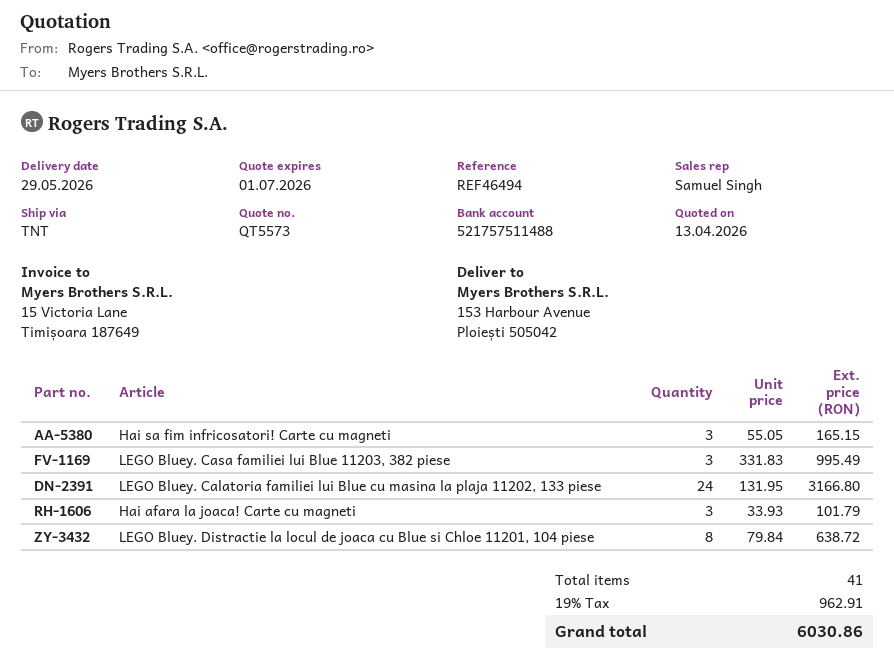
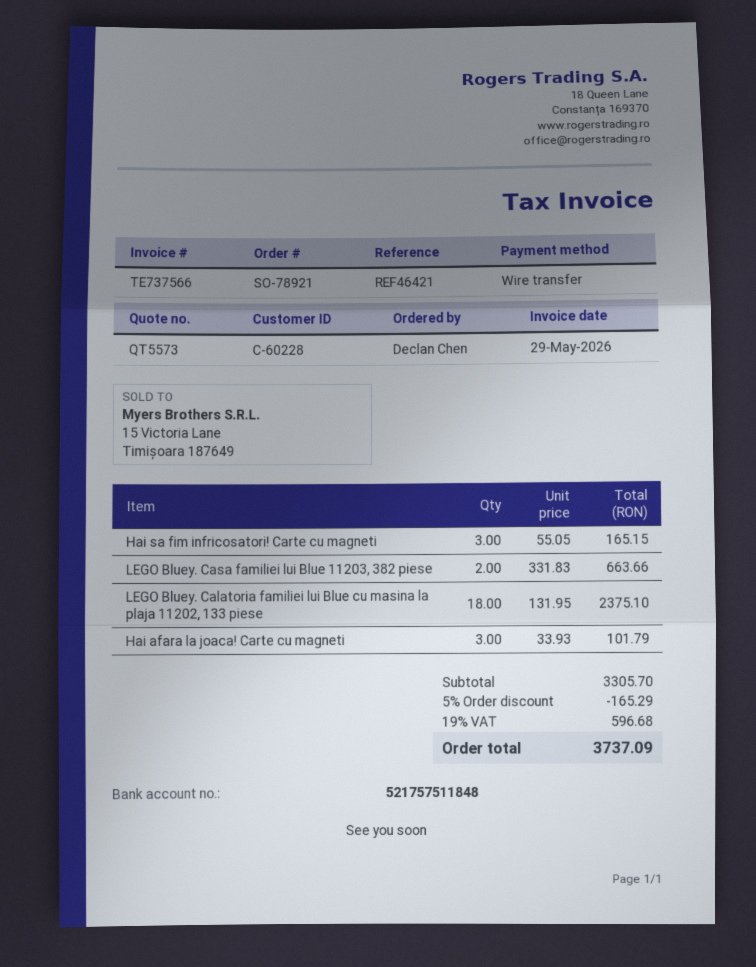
reference: REF46494 -> REF46421
bank account: 521757511488 -> 521757511848
LEGO Bluey. Casa familiei lui Blue 11203, 382 piese: 3 x 331.83 = 995.49 -> 2 x 331.83 = 663.66
LEGO Bluey. Calatoria familiei lui Blue cu masina la plaja 11202, 133 piese: 24 x 131.95 = 3166.80 -> 18 x 131.95 = 2375.10
LEGO Bluey. Distractie la locul de joaca cu Blue si Chloe 11201, 104 piese: 8 x 79.84 = 638.72 -> none
discount: none -> 5% = 165.29
tax: 19% = 962.91 -> 19% = 596.68
total: 6030.86 -> 3737.09

